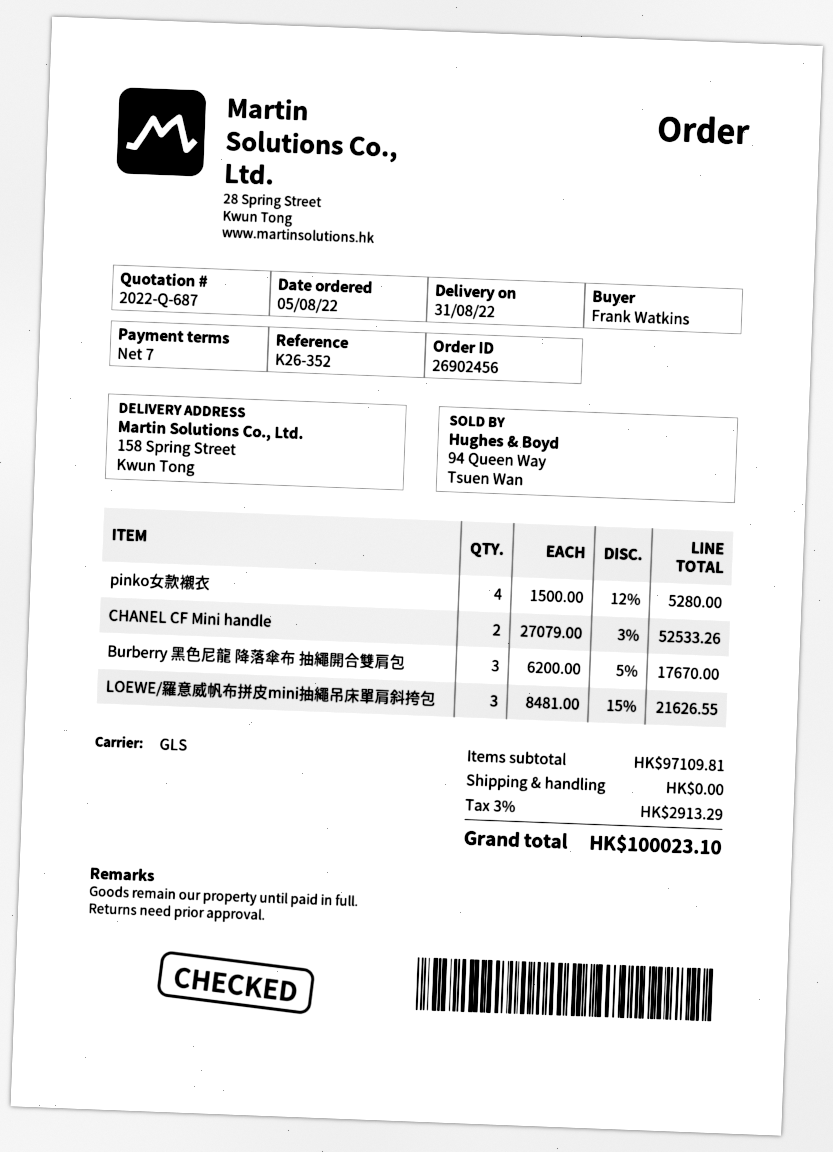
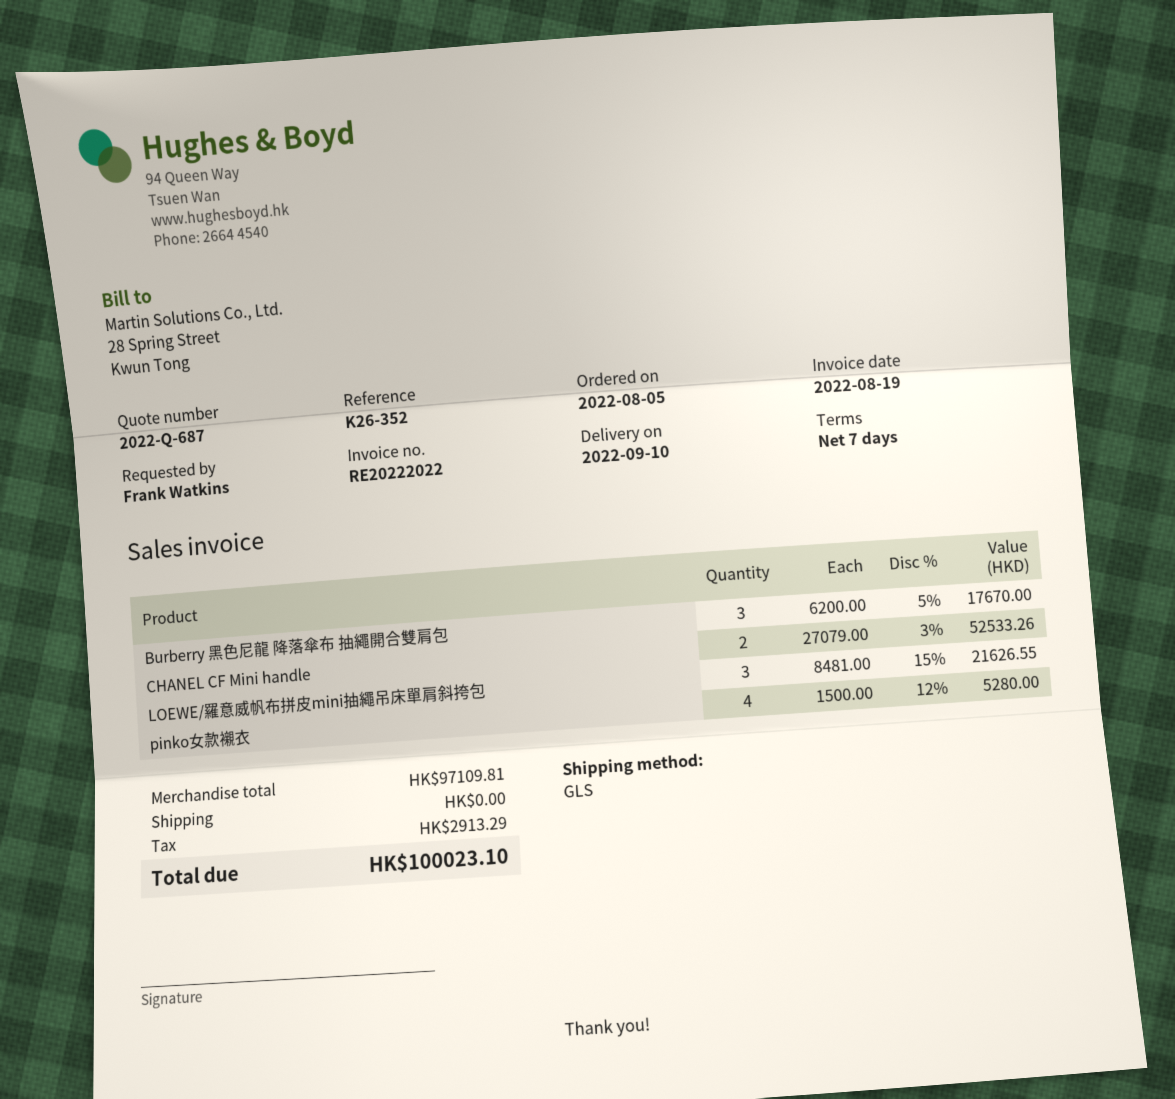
delivery date: 2022-08-31 -> 2022-09-10

